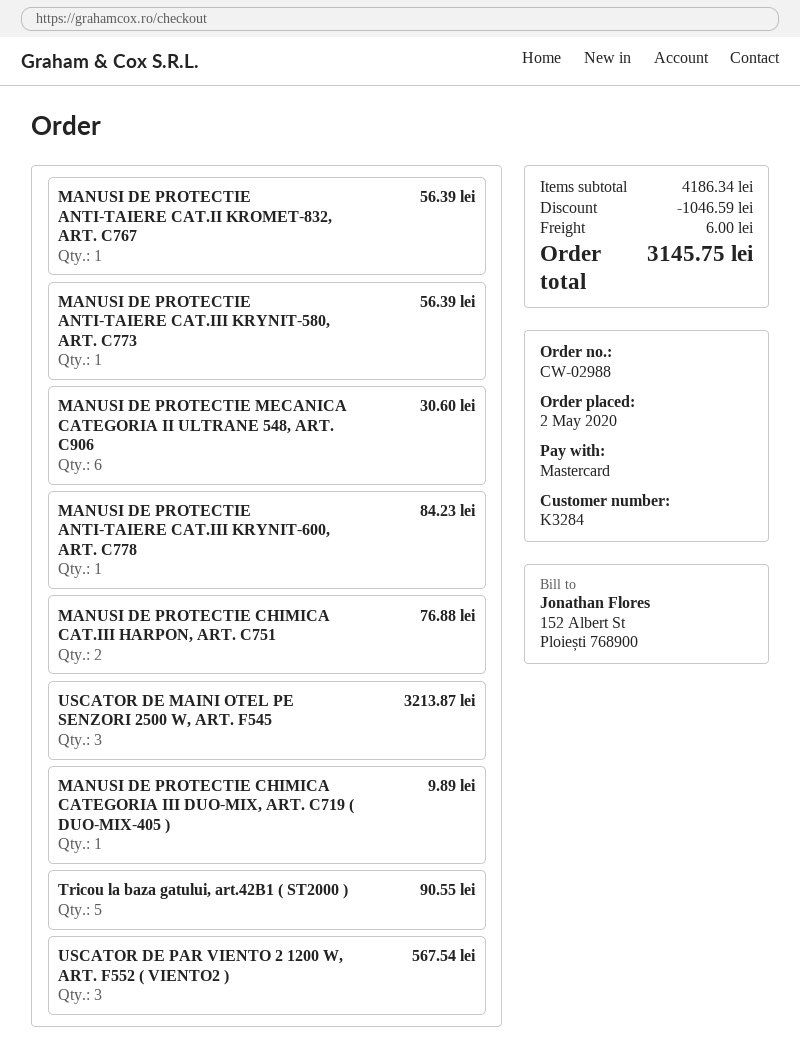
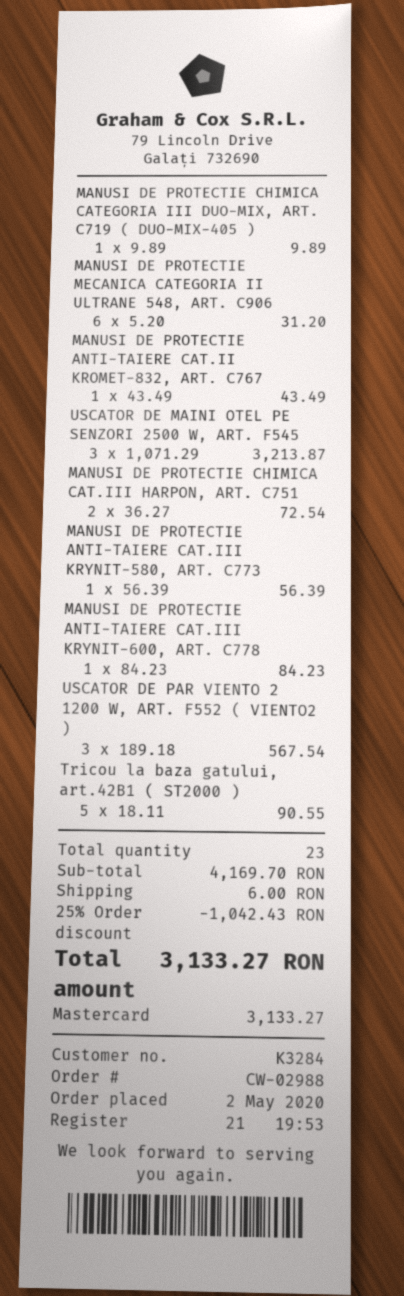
MANUSI DE PROTECTIE ANTI-TAIERE CAT.II KROMET-832, ART. C767: 1 for 56.39 -> 1 for 43.49
MANUSI DE PROTECTIE MECANICA CATEGORIA II ULTRANE 548, ART. C906: 6 for 30.60 -> 6 for 31.20
MANUSI DE PROTECTIE CHIMICA CAT.III HARPON, ART. C751: 2 for 76.88 -> 2 for 72.54
subtotal: 4186.34 -> 4169.70
discount: 1046.59 -> 1042.43
total: 3145.75 -> 3133.27

